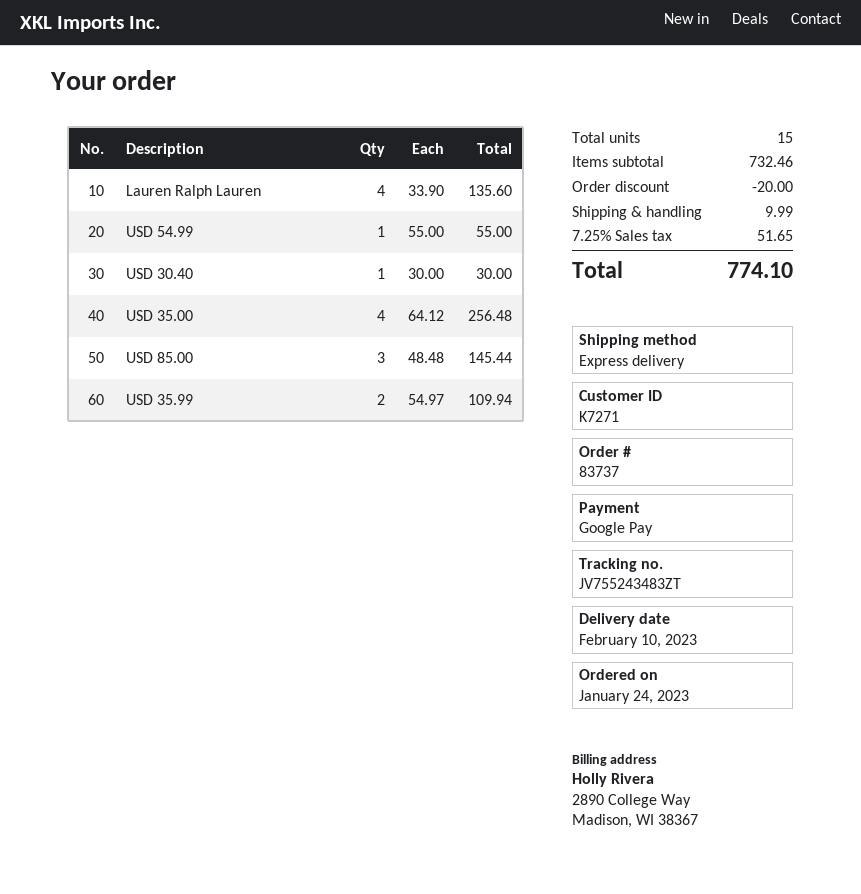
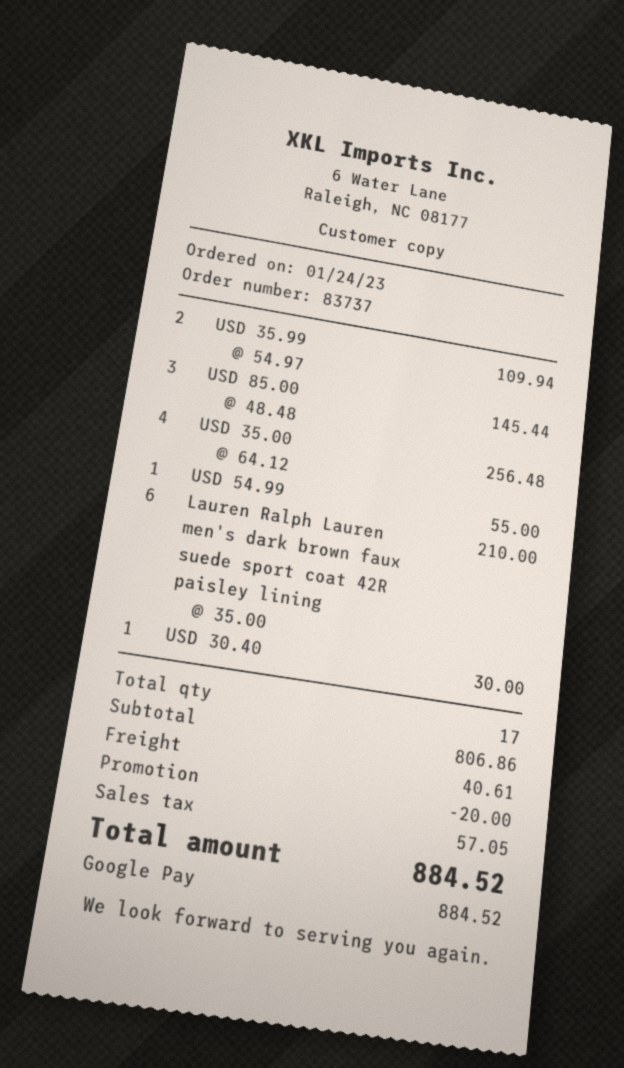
Lauren Ralph Lauren: 4 x 33.90 = 135.60 -> none
Lauren Ralph Lauren men's dark brown faux suede sport coat 42R paisley lining: none -> 6 x 35.00 = 210.00
total quantity: 15 -> 17
subtotal: 732.46 -> 806.86
shipping: 9.99 -> 40.61
tax: 51.65 -> 57.05
total: 774.10 -> 884.52

